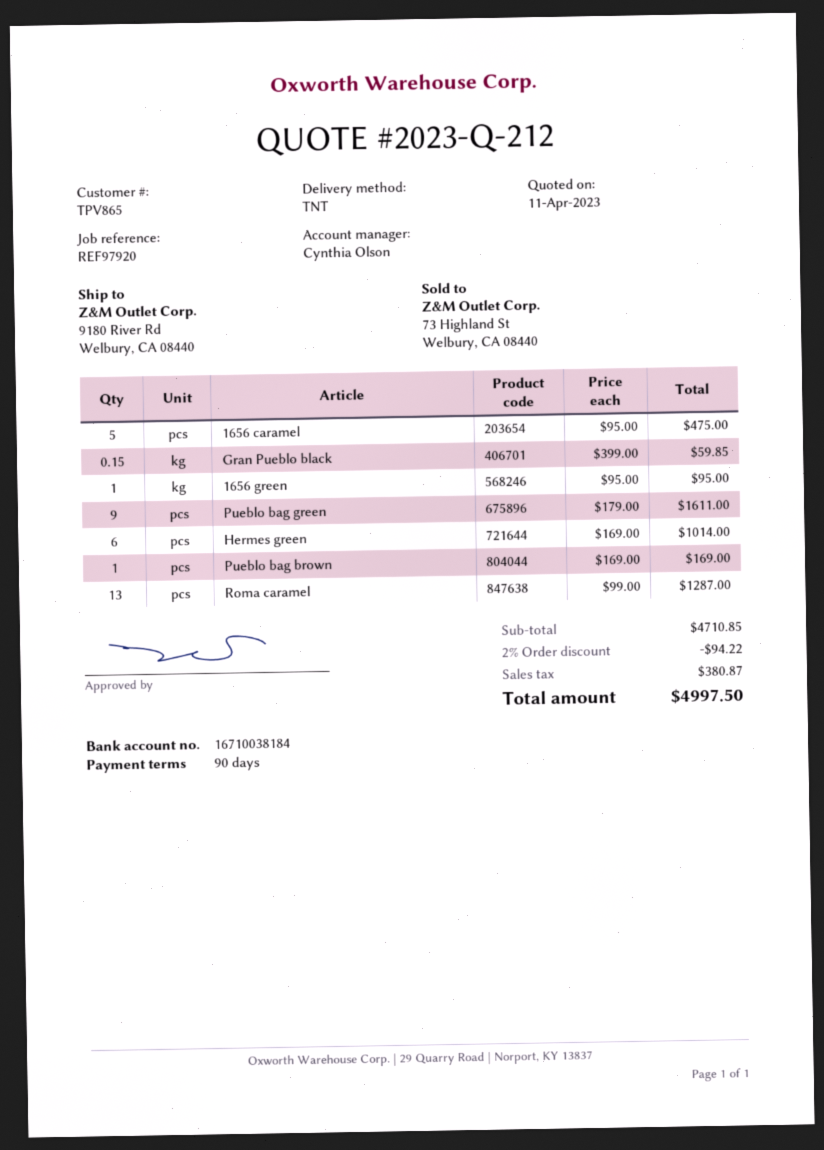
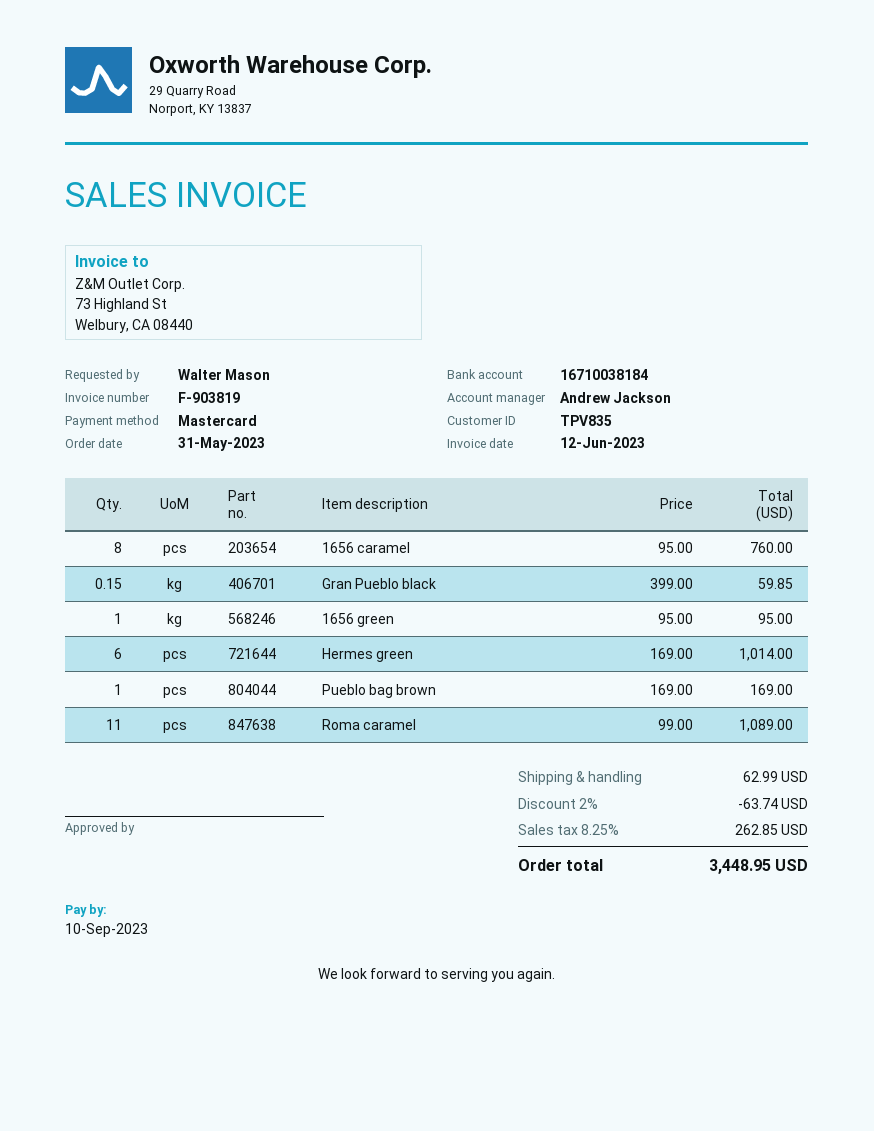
customer number: TPV865 -> TPV835
sales rep: Cynthia Olson -> Andrew Jackson
1656 caramel: 5 x 95.00 = 475.00 -> 8 x 95.00 = 760.00
Pueblo bag green: 9 x 179.00 = 1611.00 -> none
Roma caramel: 13 x 99.00 = 1287.00 -> 11 x 99.00 = 1089.00
discount: 2% = 94.22 -> 2% = 63.74
shipping: none -> 62.99
tax: 380.87 -> 262.85
total: 4997.50 -> 3448.95

